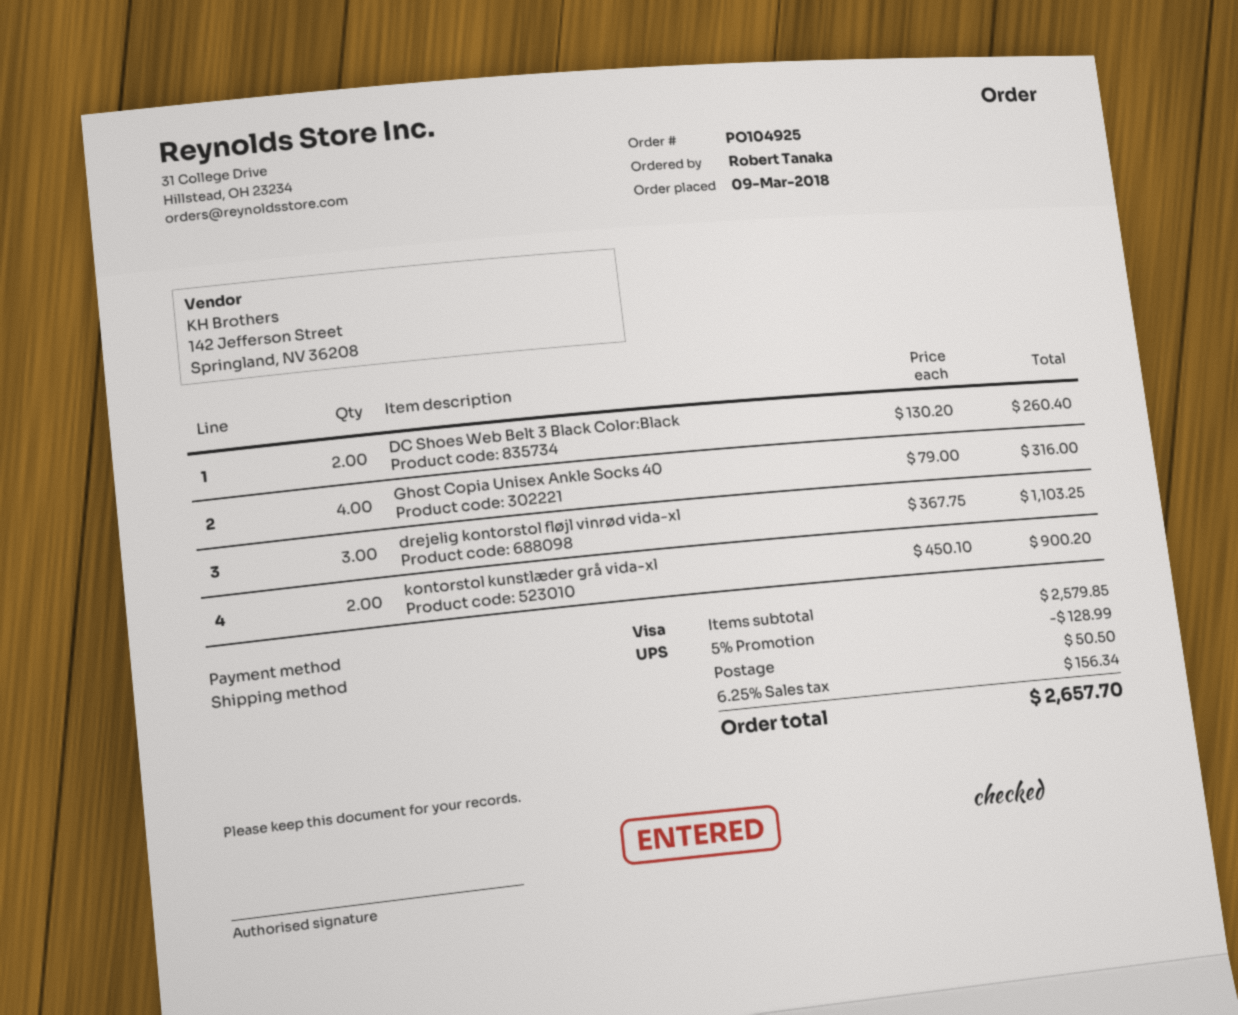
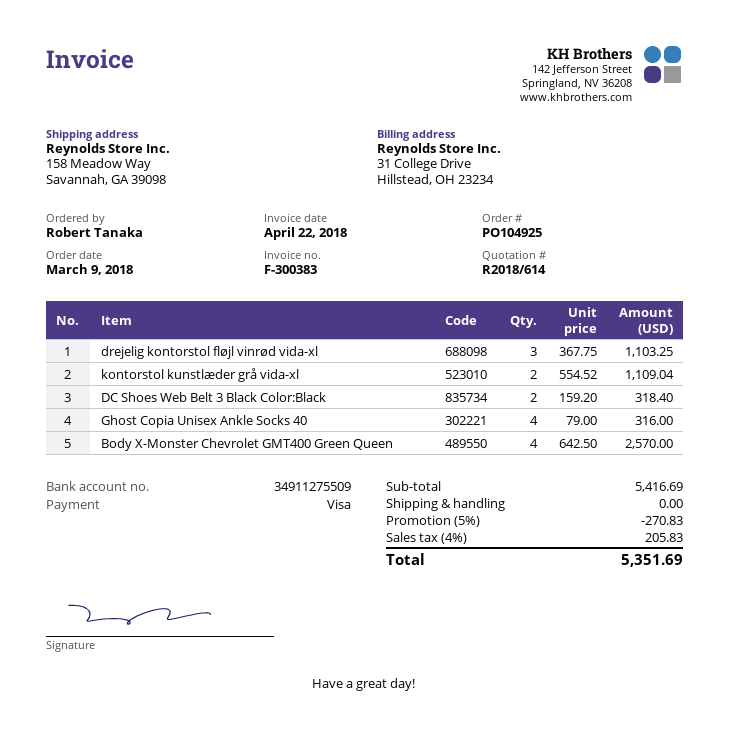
DC Shoes Web Belt 3 Black Color:Black: 2 x 130.20 = 260.40 -> 2 x 159.20 = 318.40
kontorstol kunstlæder grå vida-xl: 2 x 450.10 = 900.20 -> 2 x 554.52 = 1109.04
Body X-Monster Chevrolet GMT400 Green Queen: none -> 4 x 642.50 = 2570.00
subtotal: 2579.85 -> 5416.69
discount: 5% = 128.99 -> 5% = 270.83
shipping: 50.50 -> 0.00
tax: 6.25% = 156.34 -> 4% = 205.83
total: 2657.70 -> 5351.69

